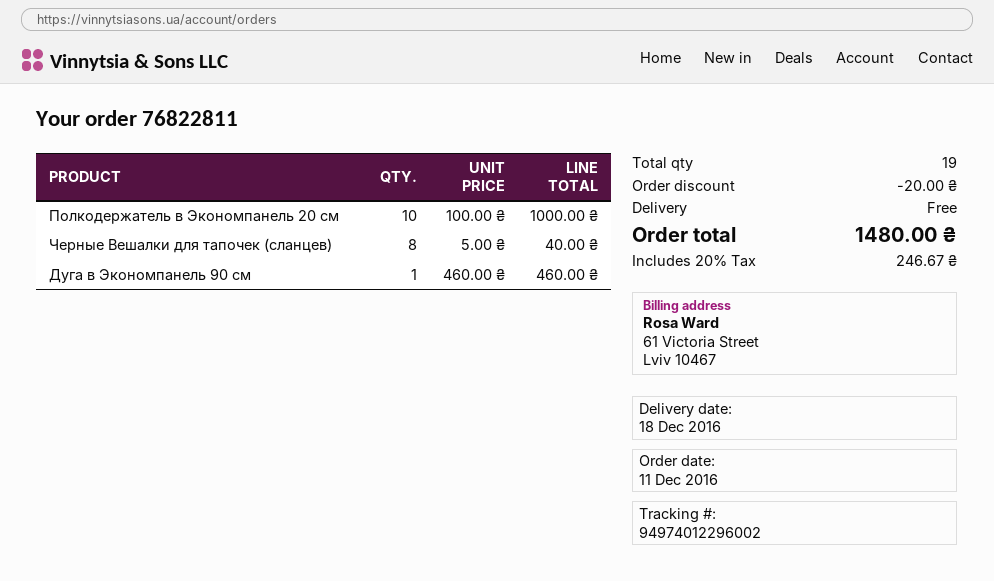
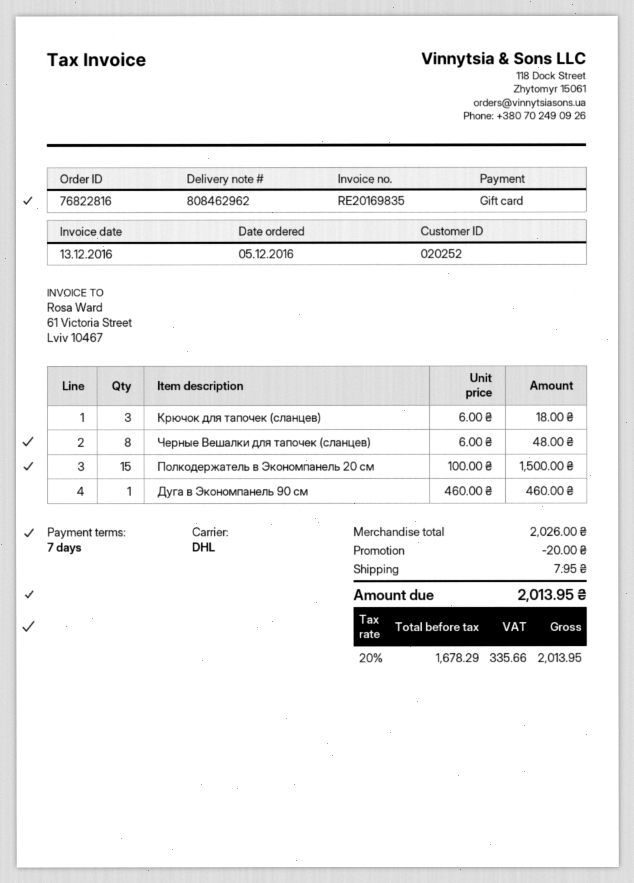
order number: 76822811 -> 76822816
order date: 2016-12-11 -> 2016-12-05
Полкодержатель в Экономпанель 20 см: 10 x 100.00 = 1000.00 -> 15 x 100.00 = 1500.00
Черные Вешалки для тапочек (сланцев): 8 x 5.00 = 40.00 -> 8 x 6.00 = 48.00
Крючок для тапочек (сланцев): none -> 3 x 6.00 = 18.00
shipping: 0.00 -> 7.95
tax: 20% = 246.67 -> 20% = 335.66
total: 1480.00 -> 2013.95

